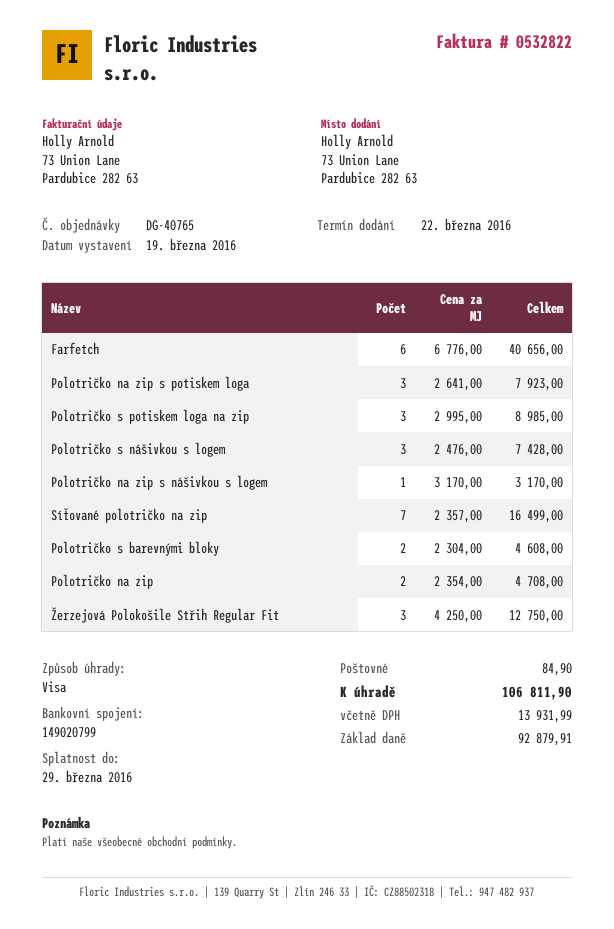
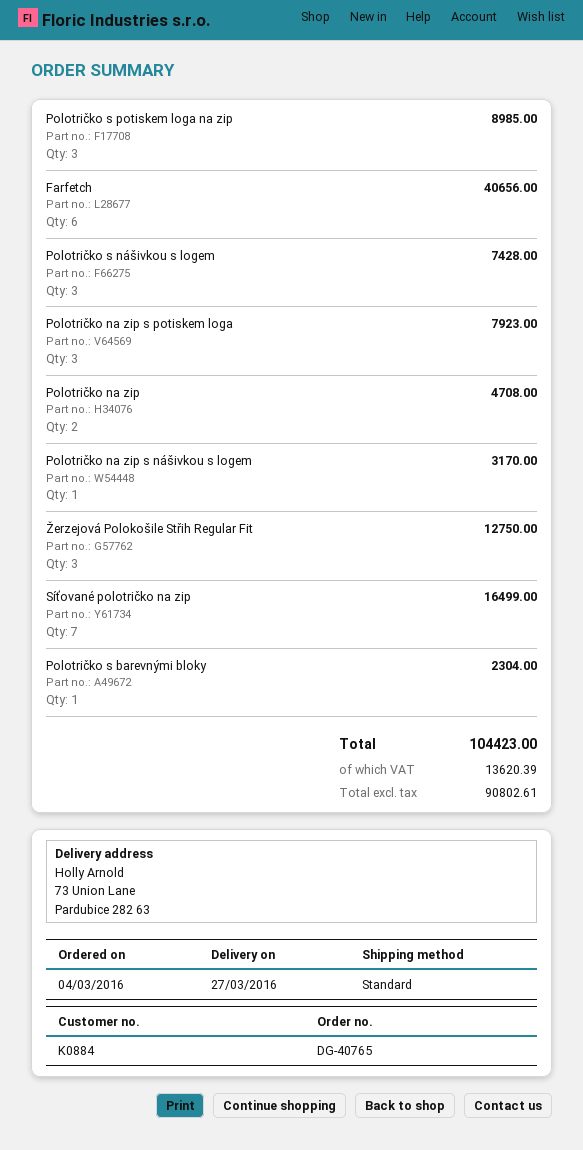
delivery date: 2016-03-22 -> 2016-03-27
Polotričko s barevnými bloky: 2 for 4608.00 -> 1 for 2304.00
shipping: 84.90 -> none
net: 92879.91 -> 90802.61
tax: 13931.99 -> 13620.39
total: 106811.90 -> 104423.00

